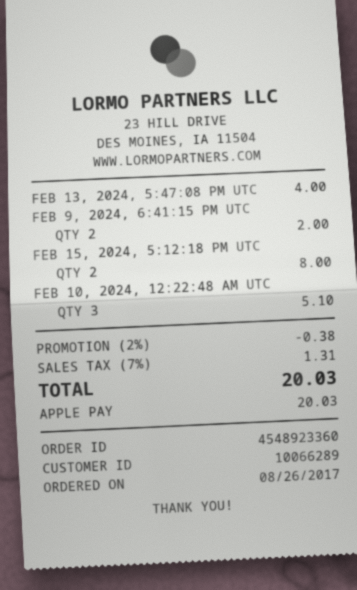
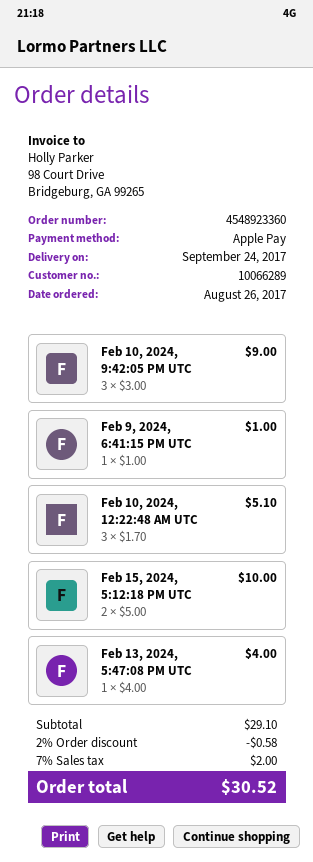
FEB 9, 2024, 6:41:15 PM UTC: 2 for 2.00 -> 1 for 1.00
FEB 15, 2024, 5:12:18 PM UTC: 2 for 8.00 -> 2 for 10.00
Feb 10, 2024, 9:42:05 PM UTC: none -> 3 for 9.00
discount: 2% = 0.38 -> 2% = 0.58
tax: 7% = 1.31 -> 7% = 2.00
total: 20.03 -> 30.52

